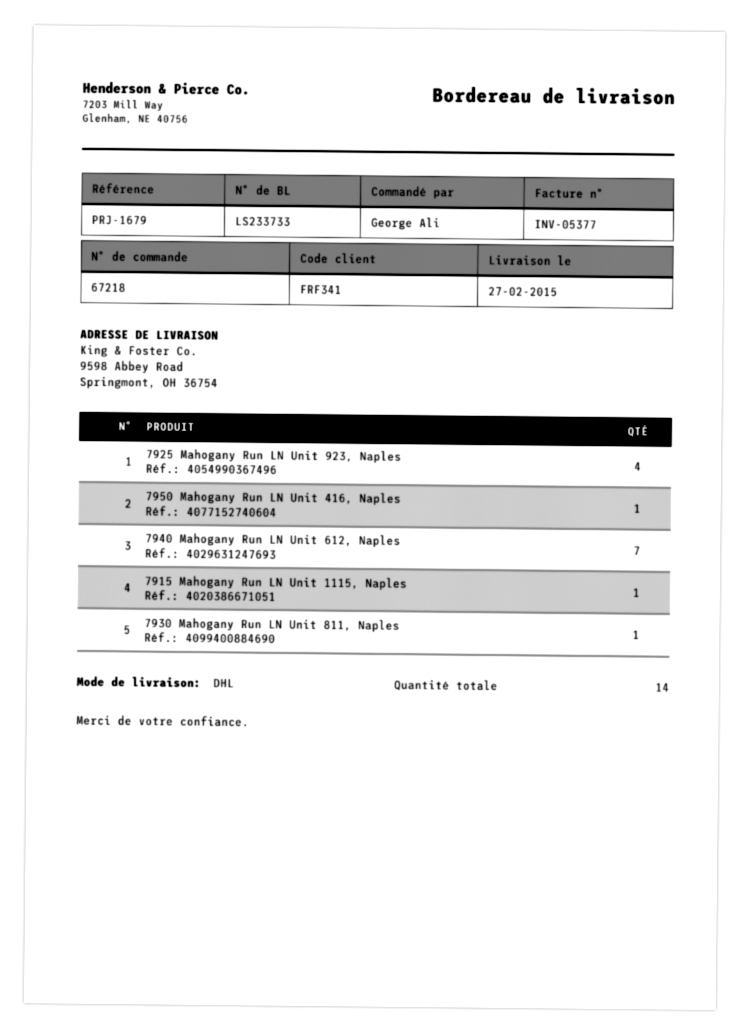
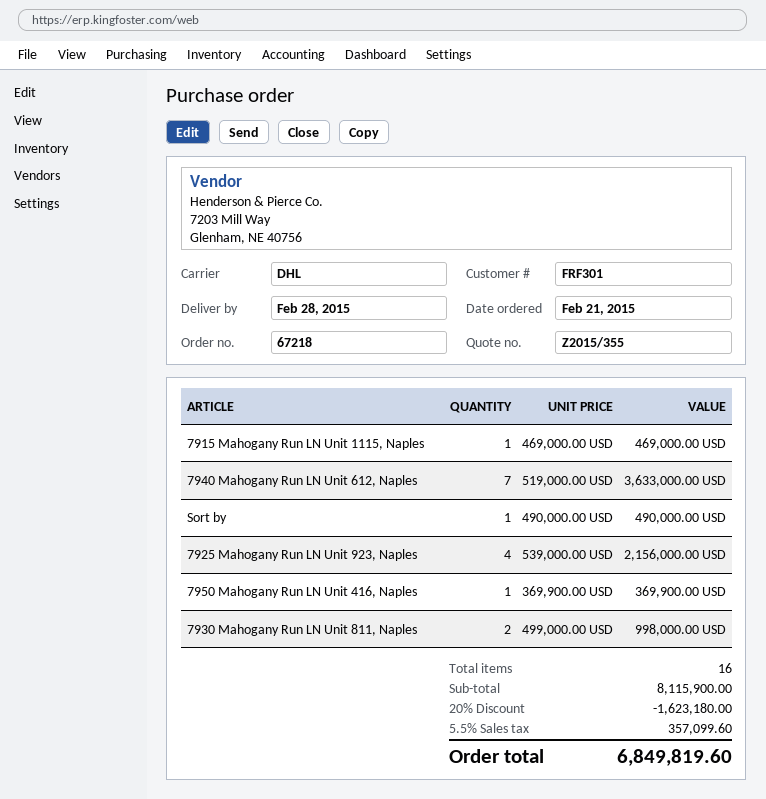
delivery date: 2015-02-27 -> 2015-02-28
customer number: FRF341 -> FRF301
7930 Mahogany Run LN Unit 811, Naples: 1 -> 2
Sort by: none -> 1
total quantity: 14 -> 16

